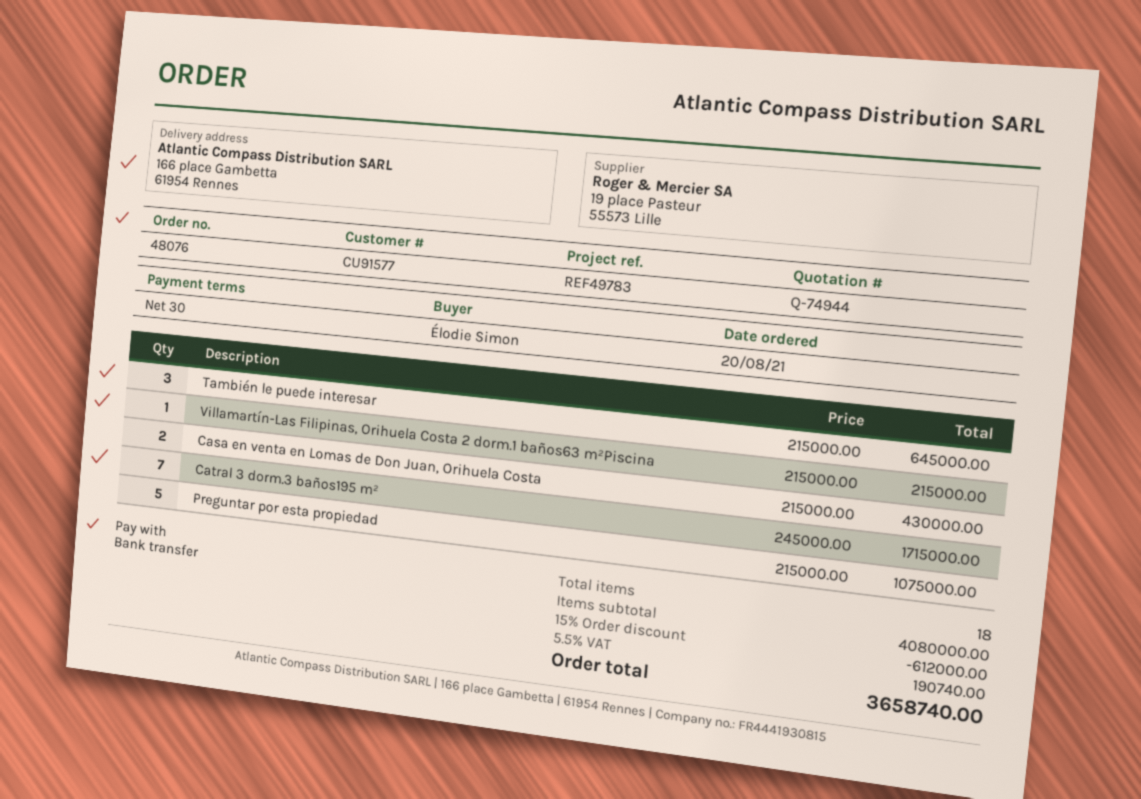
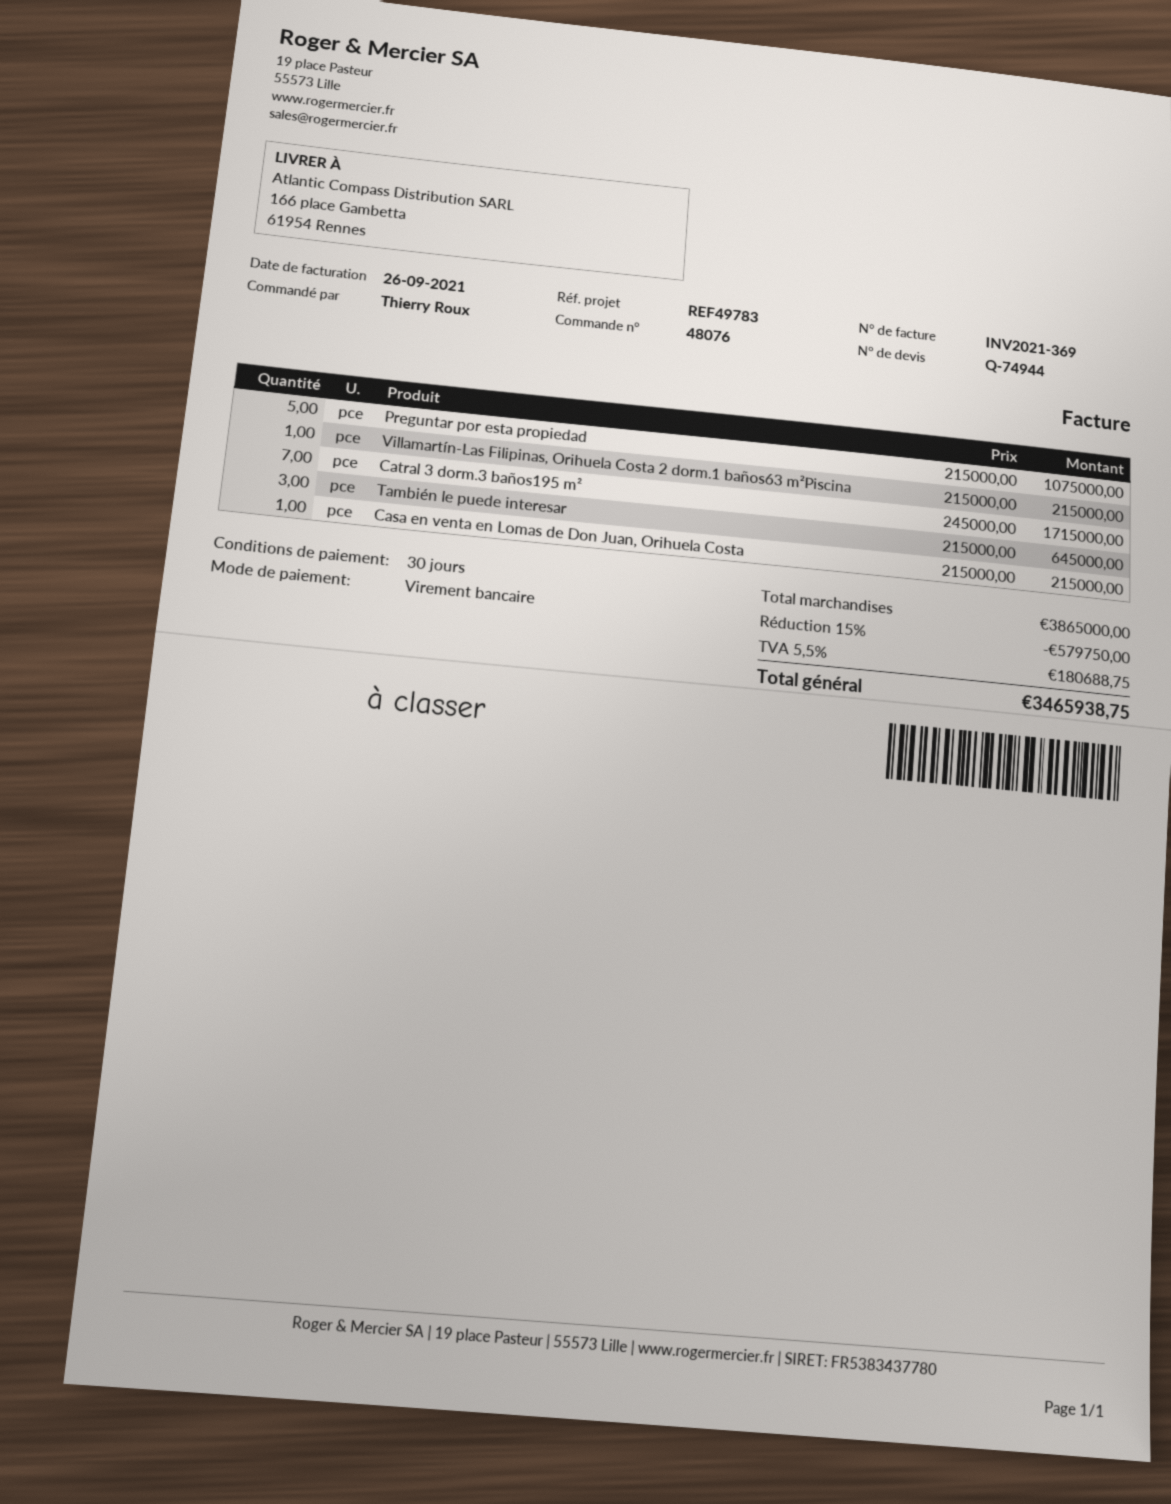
ordered by: Élodie Simon -> Thierry Roux
Casa en venta en Lomas de Don Juan, Orihuela Costa: 2 x 215000.00 = 430000.00 -> 1 x 215000.00 = 215000.00
subtotal: 4080000.00 -> 3865000.00
discount: 15% = 612000.00 -> 15% = 579750.00
tax: 5.5% = 190740.00 -> 5.5% = 180688.75
total: 3658740.00 -> 3465938.75

